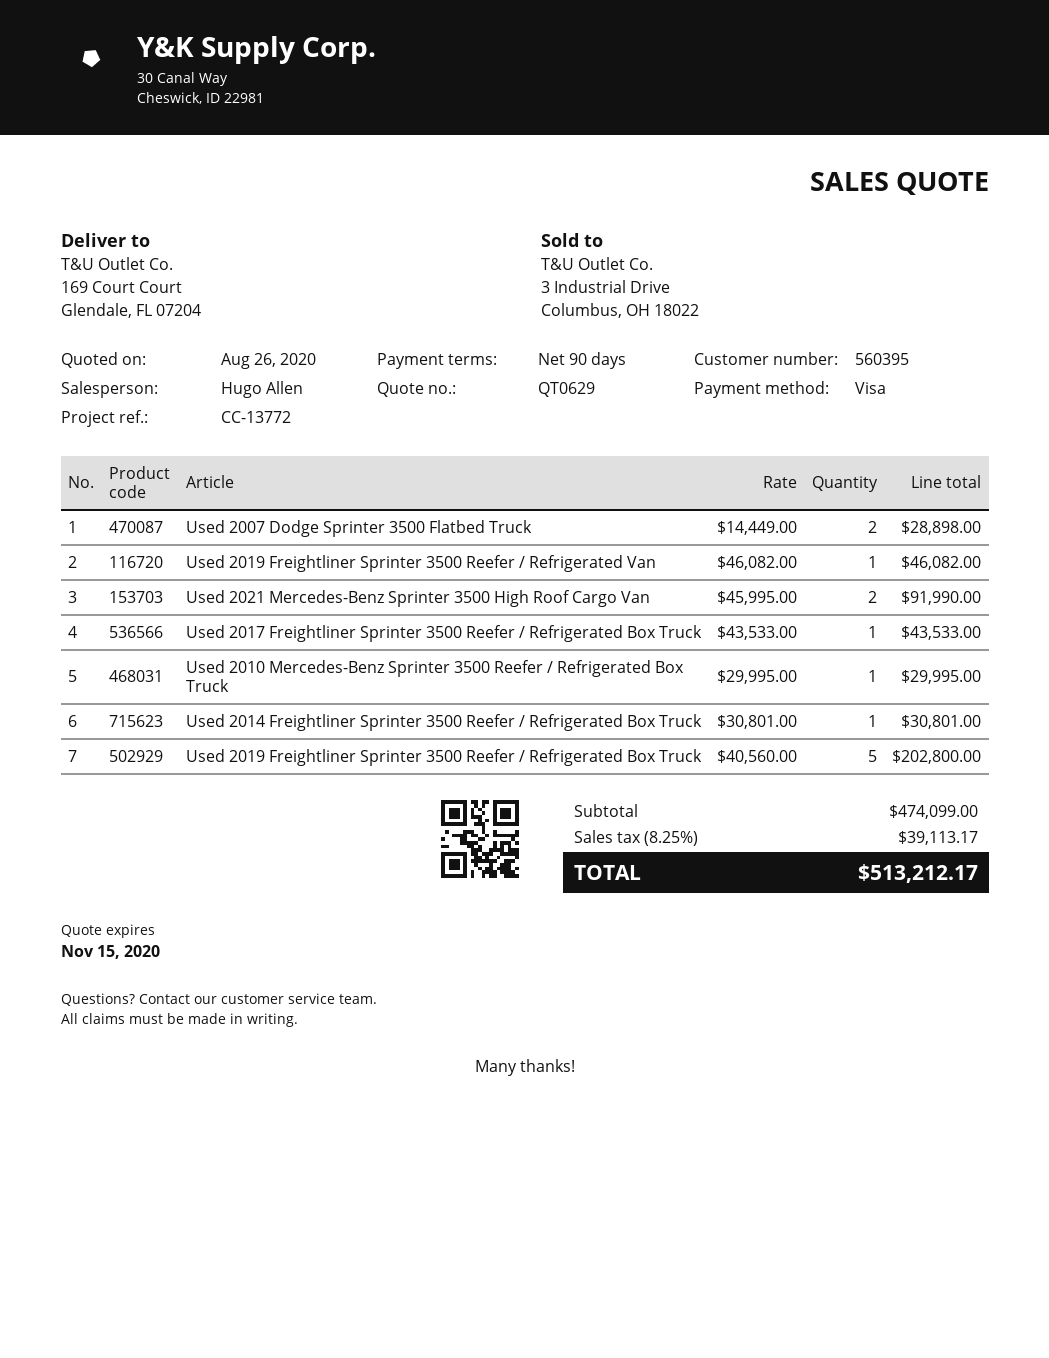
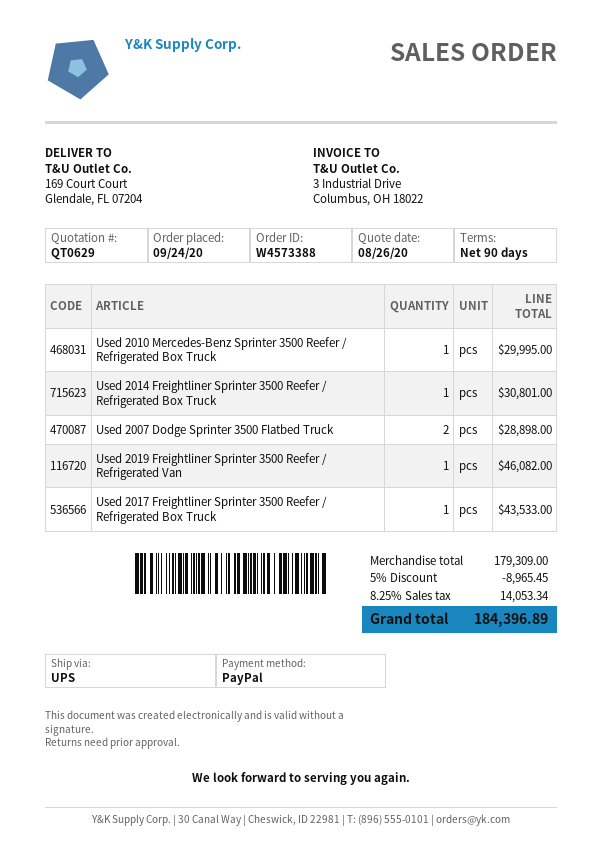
payment method: Visa -> PayPal
Used 2021 Mercedes-Benz Sprinter 3500 High Roof Cargo Van: 2 for 91990.00 -> none
Used 2019 Freightliner Sprinter 3500 Reefer / Refrigerated Box Truck: 5 for 202800.00 -> none
subtotal: 474099.00 -> 179309.00
discount: none -> 5% = 8965.45
tax: 8.25% = 39113.17 -> 8.25% = 14053.34
total: 513212.17 -> 184396.89

